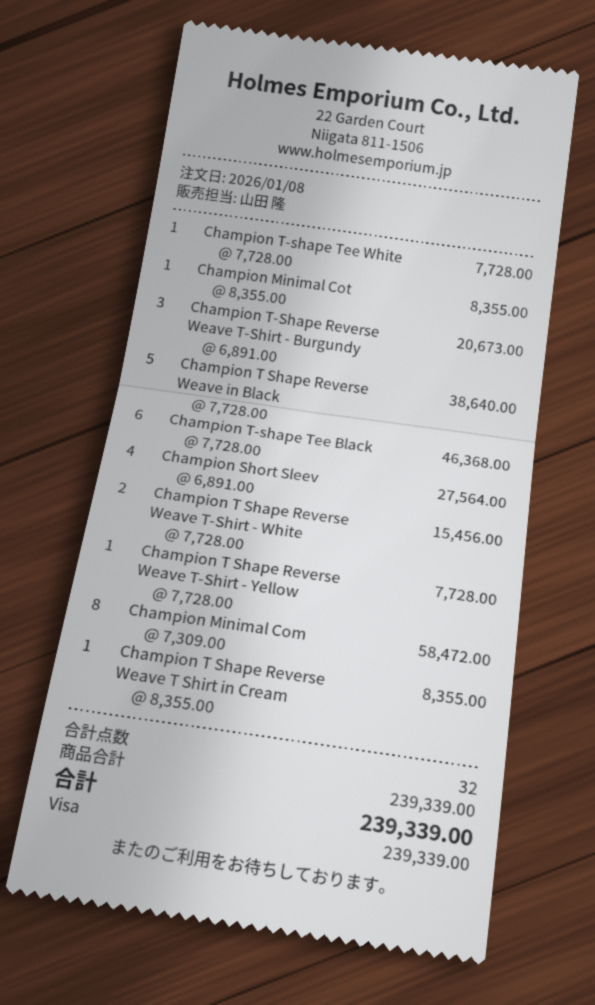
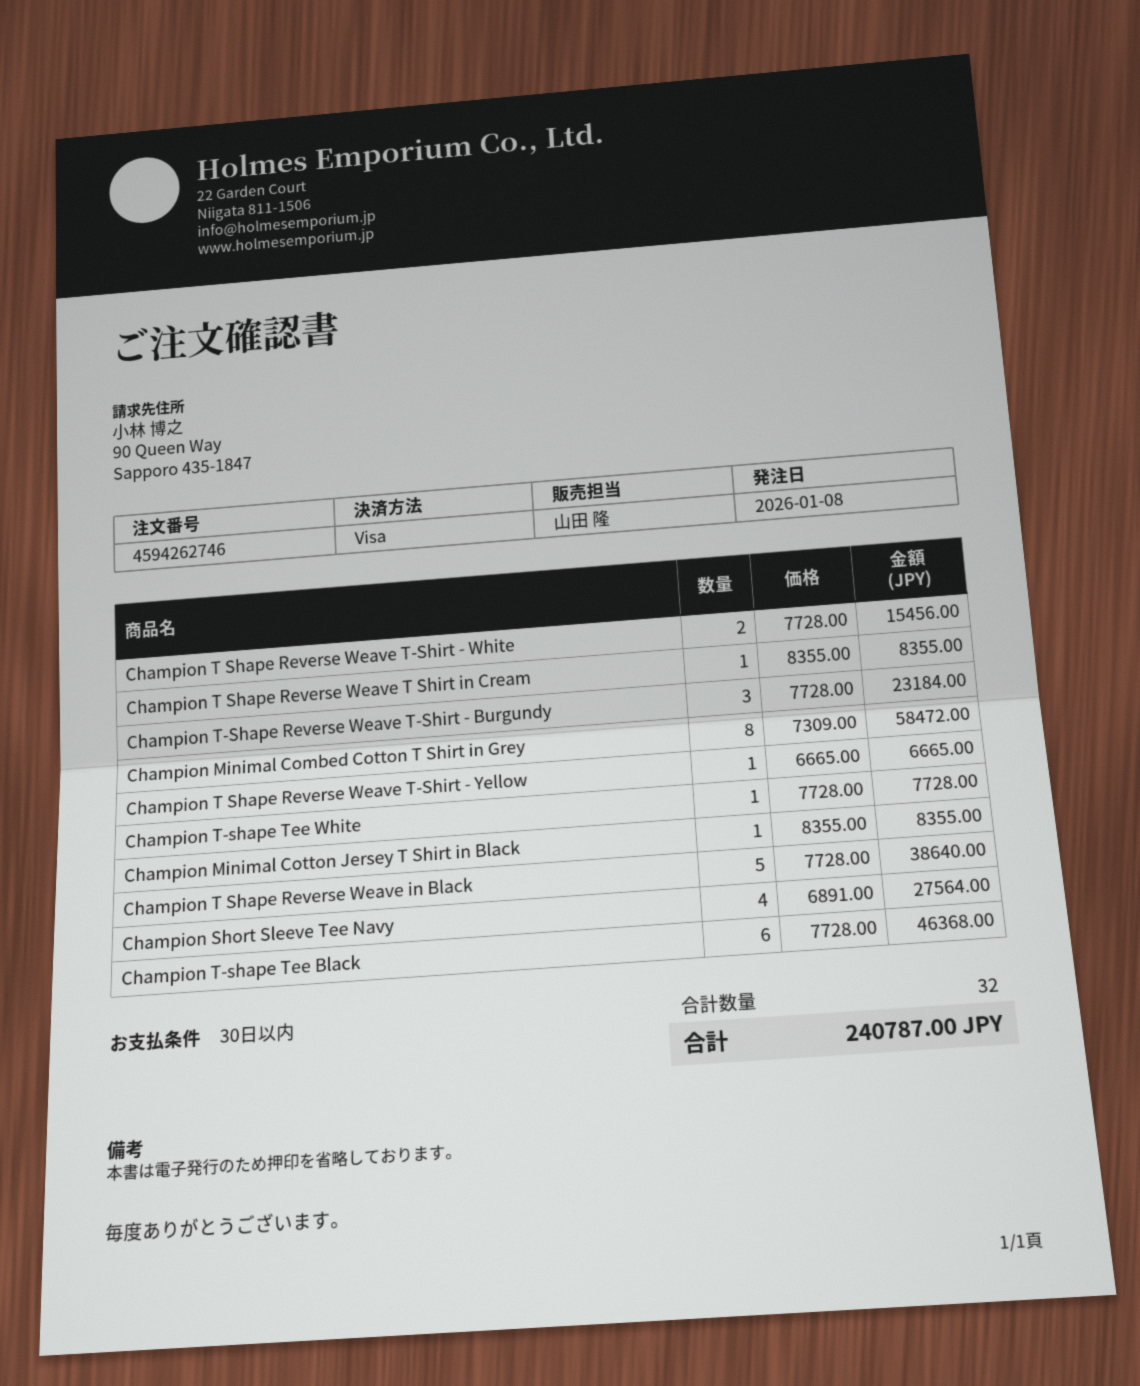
Champion T-Shape Reverse Weave T-Shirt - Burgundy: 3 x 6891.00 = 20673.00 -> 3 x 7728.00 = 23184.00
Champion T Shape Reverse Weave T-Shirt - Yellow: 1 x 7728.00 = 7728.00 -> 1 x 6665.00 = 6665.00
total: 239339.00 -> 240787.00

